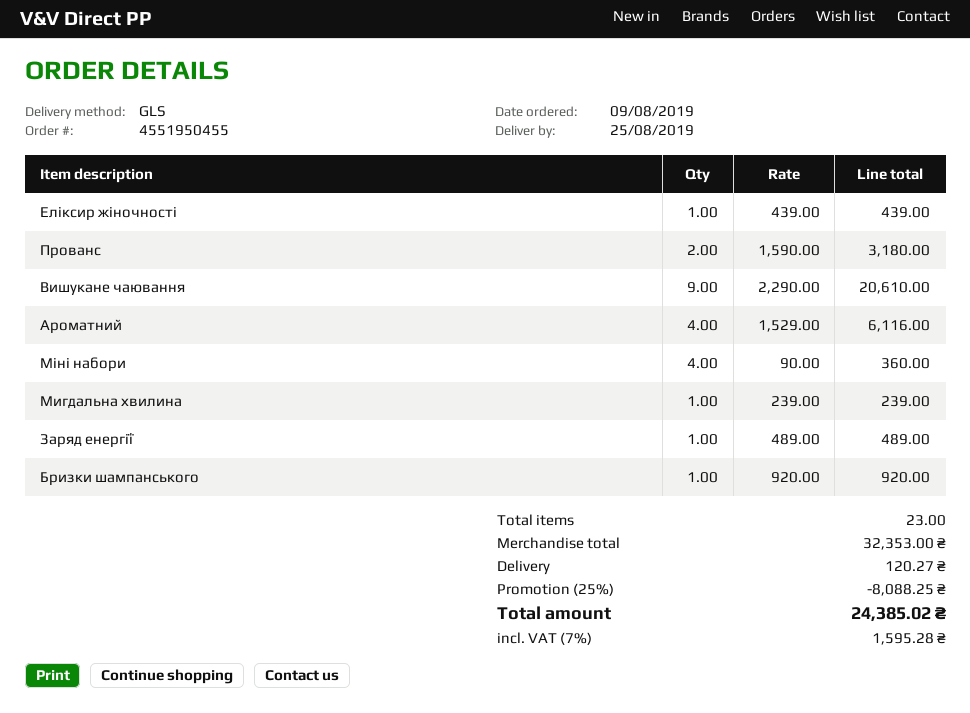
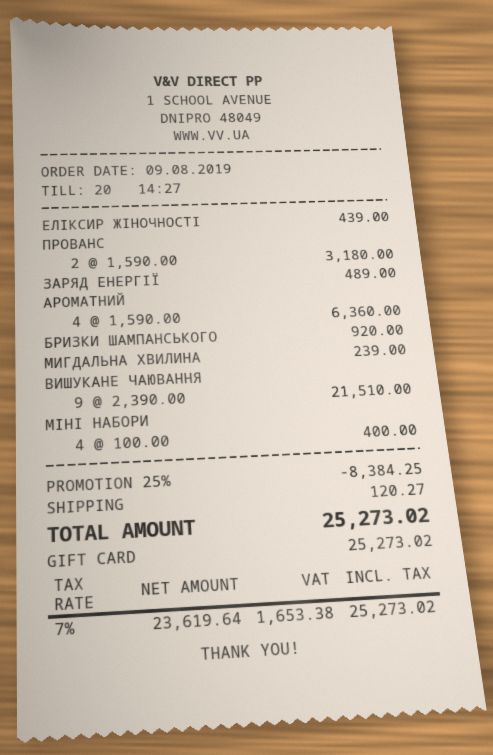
Вишукане чаювання: 9 x 2290.00 = 20610.00 -> 9 x 2390.00 = 21510.00
Ароматний: 4 x 1529.00 = 6116.00 -> 4 x 1590.00 = 6360.00
Міні набори: 4 x 90.00 = 360.00 -> 4 x 100.00 = 400.00
discount: 25% = 8088.25 -> 25% = 8384.25
tax: 7% = 1595.28 -> 7% = 1653.38
total: 24385.02 -> 25273.02

